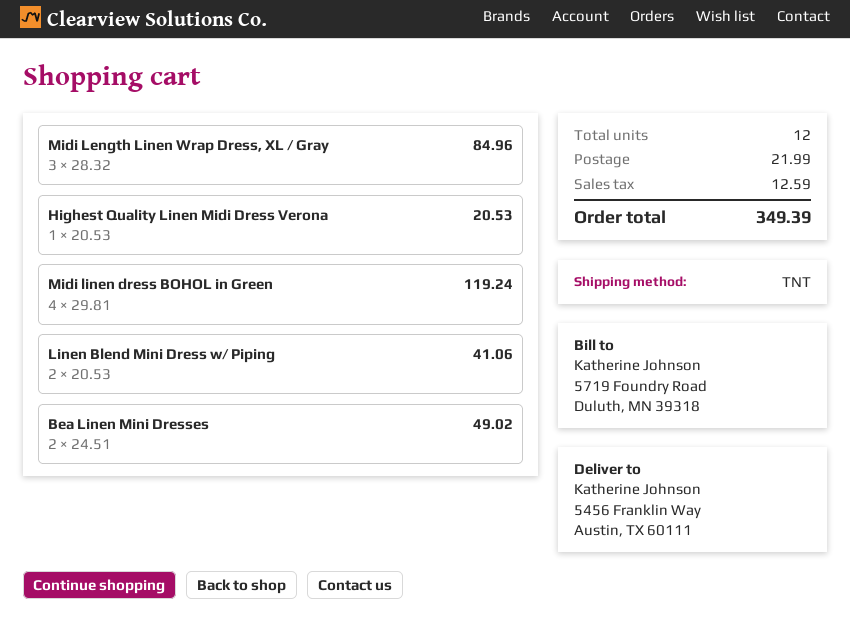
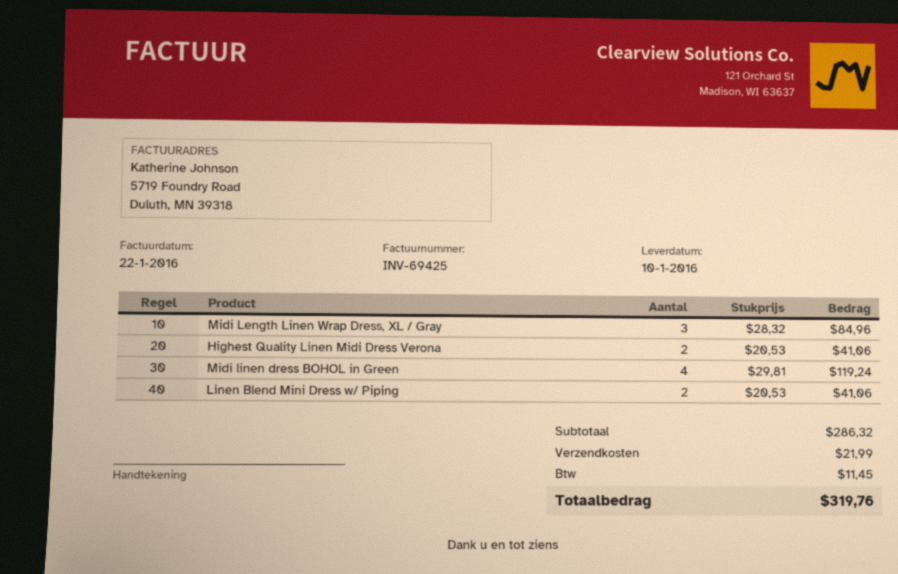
Highest Quality Linen Midi Dress Verona: 1 x 20.53 = 20.53 -> 2 x 20.53 = 41.06
Bea Linen Mini Dresses: 2 x 24.51 = 49.02 -> none
tax: 12.59 -> 11.45
total: 349.39 -> 319.76

